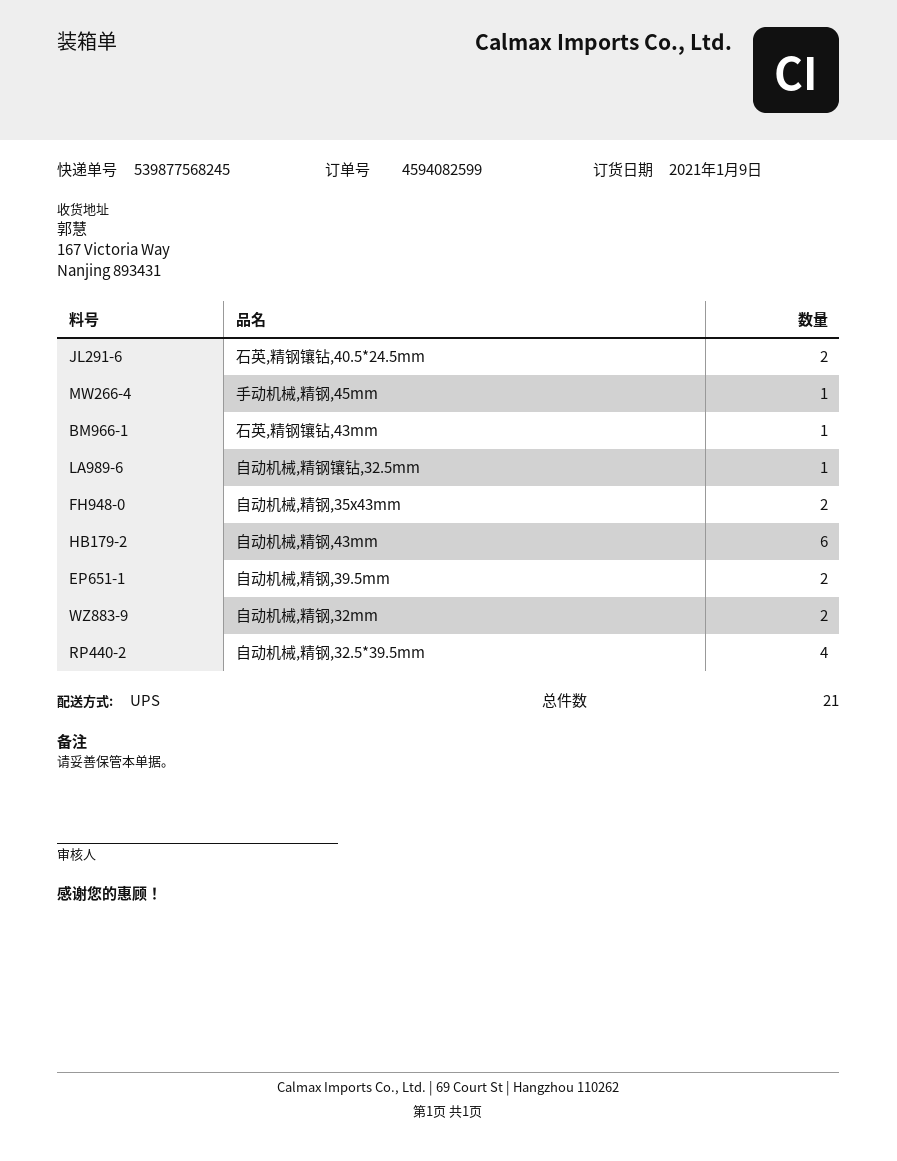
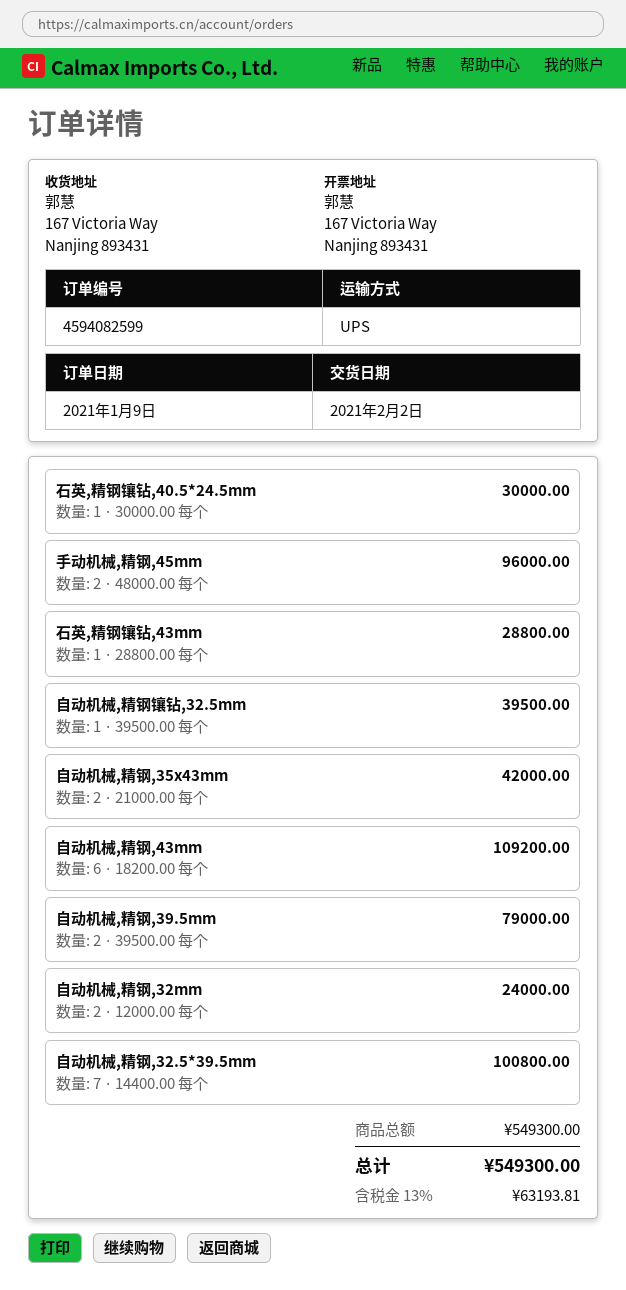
石英,精钢镶钻,40.5*24.5mm: 2 -> 1
手动机械,精钢,45mm: 1 -> 2
自动机械,精钢,32.5*39.5mm: 4 -> 7

